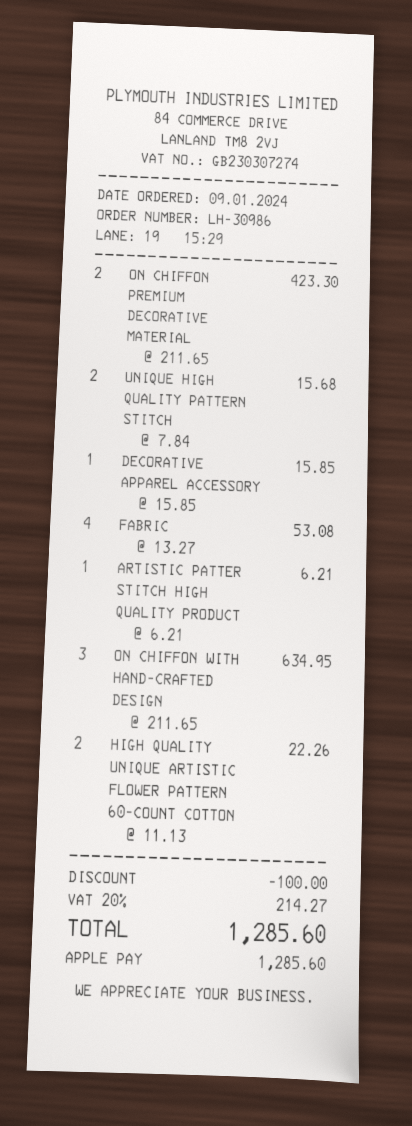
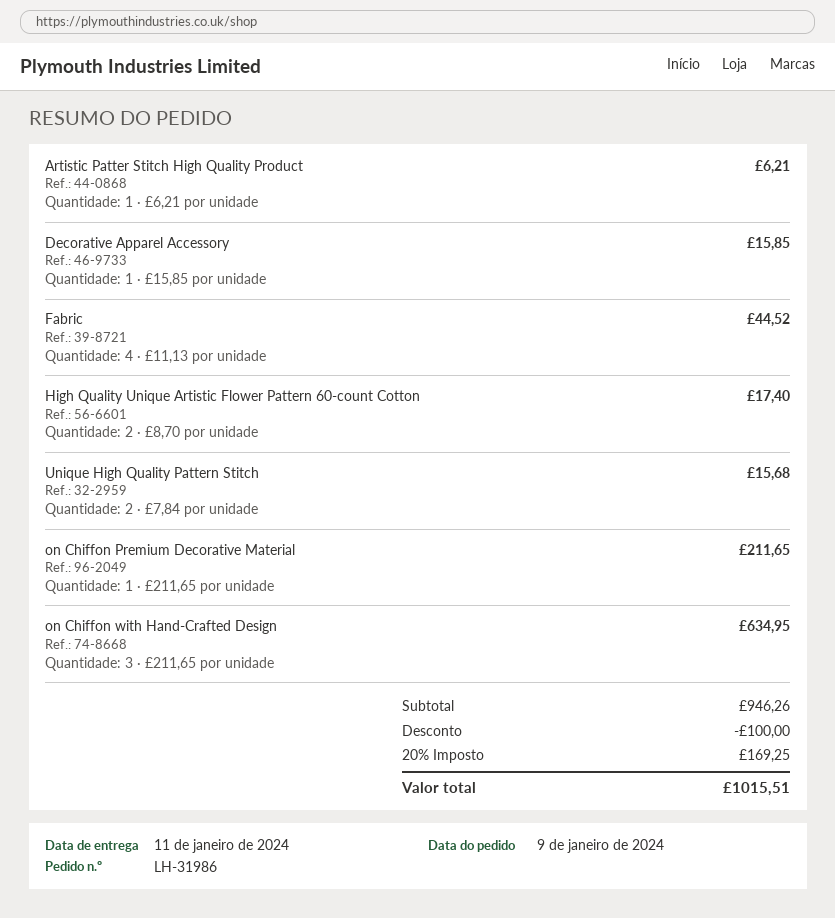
order number: LH-30986 -> LH-31986
ON CHIFFON PREMIUM DECORATIVE MATERIAL: 2 x 211.65 = 423.30 -> 1 x 211.65 = 211.65
FABRIC: 4 x 13.27 = 53.08 -> 4 x 11.13 = 44.52
HIGH QUALITY UNIQUE ARTISTIC FLOWER PATTERN 60-COUNT COTTON: 2 x 11.13 = 22.26 -> 2 x 8.70 = 17.40
tax: 20% = 214.27 -> 20% = 169.25
total: 1285.60 -> 1015.51

